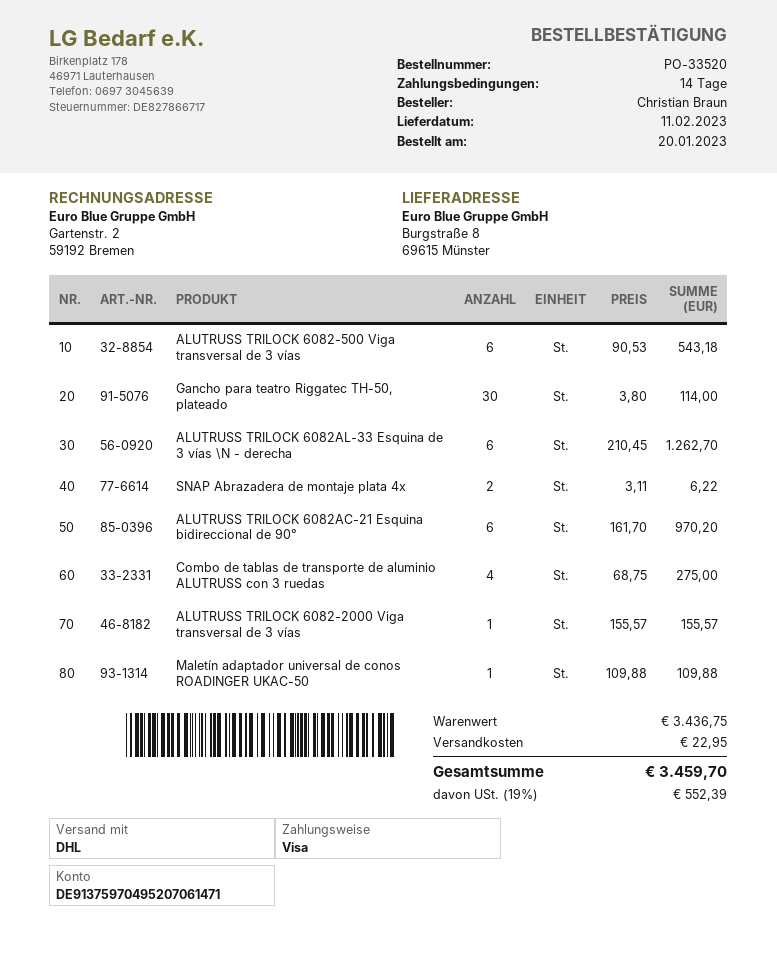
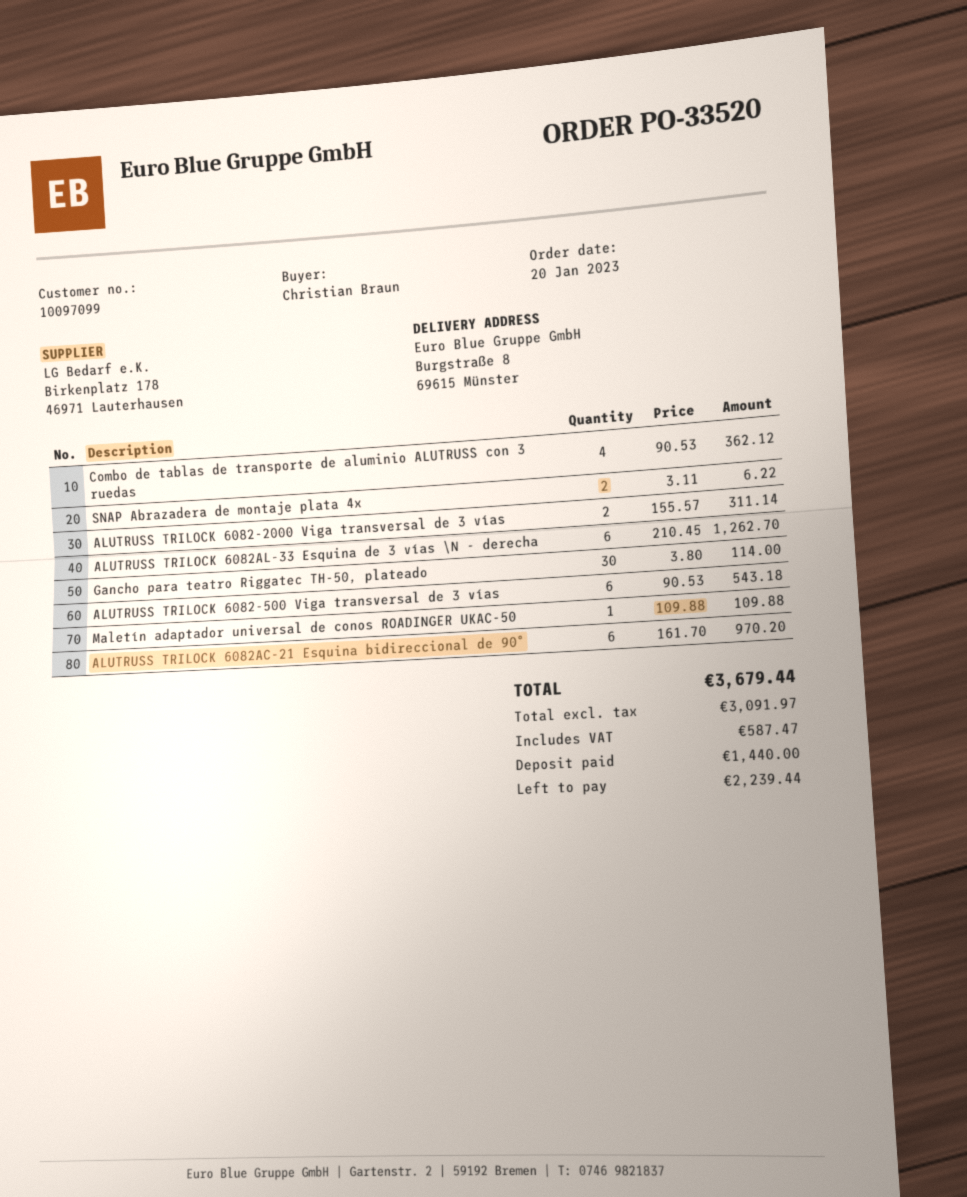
Combo de tablas de transporte de aluminio ALUTRUSS con 3 ruedas: 4 x 68.75 = 275.00 -> 4 x 90.53 = 362.12
ALUTRUSS TRILOCK 6082-2000 Viga transversal de 3 vías: 1 x 155.57 = 155.57 -> 2 x 155.57 = 311.14
shipping: 22.95 -> none
tax: 552.39 -> 587.47
total: 3459.70 -> 3679.44

